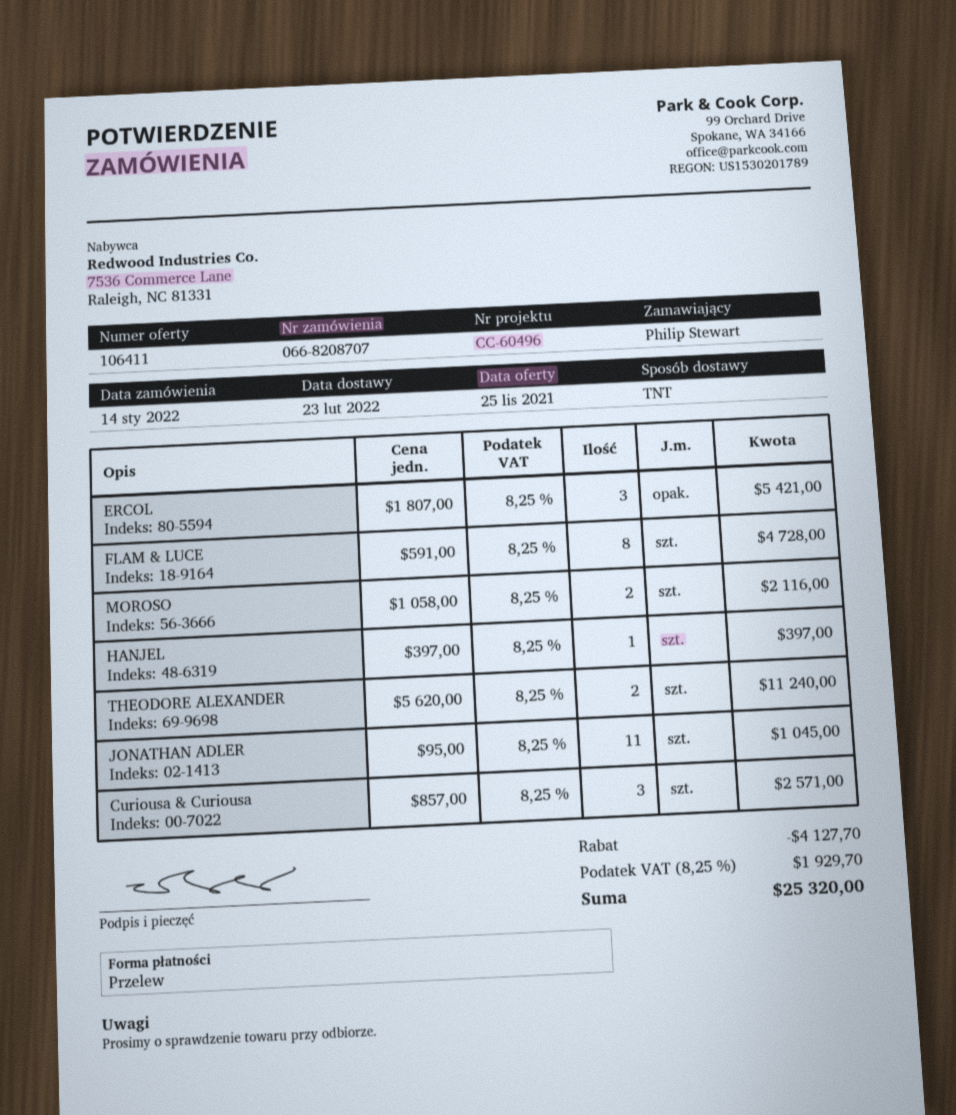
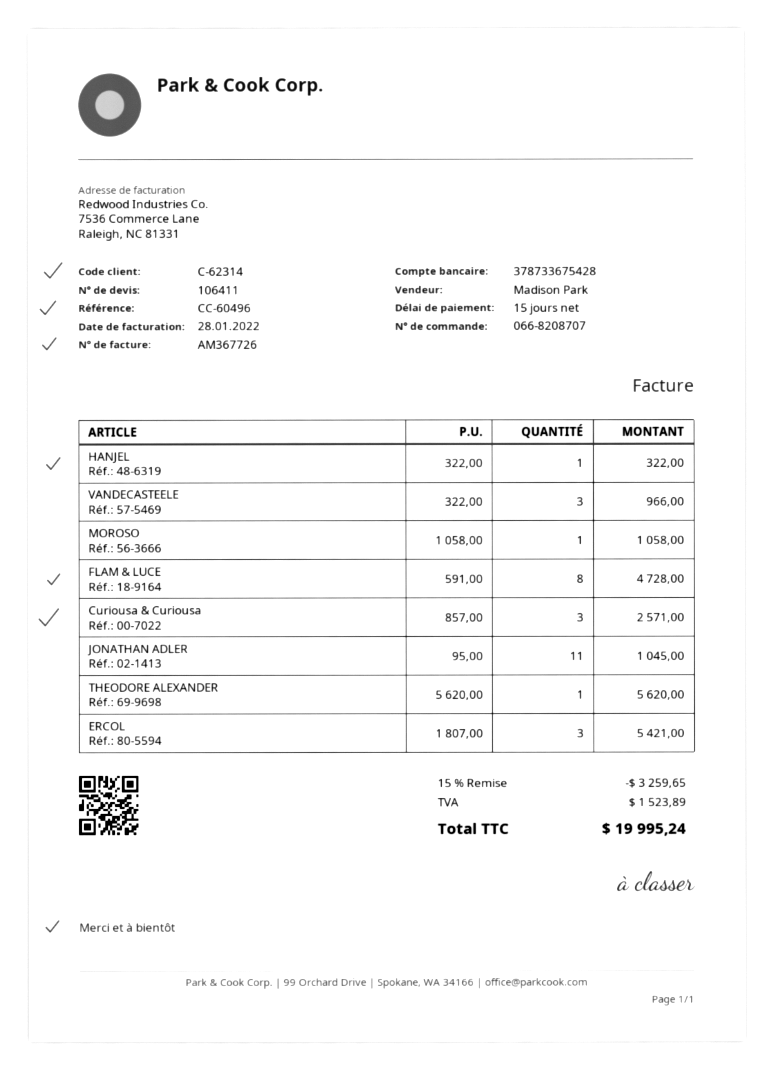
MOROSO: 2 x 1058.00 = 2116.00 -> 1 x 1058.00 = 1058.00
HANJEL: 1 x 397.00 = 397.00 -> 1 x 322.00 = 322.00
THEODORE ALEXANDER: 2 x 5620.00 = 11240.00 -> 1 x 5620.00 = 5620.00
VANDECASTEELE: none -> 3 x 322.00 = 966.00
discount: 4127.70 -> 3259.65
tax: 1929.70 -> 1523.89
total: 25320.00 -> 19995.24

